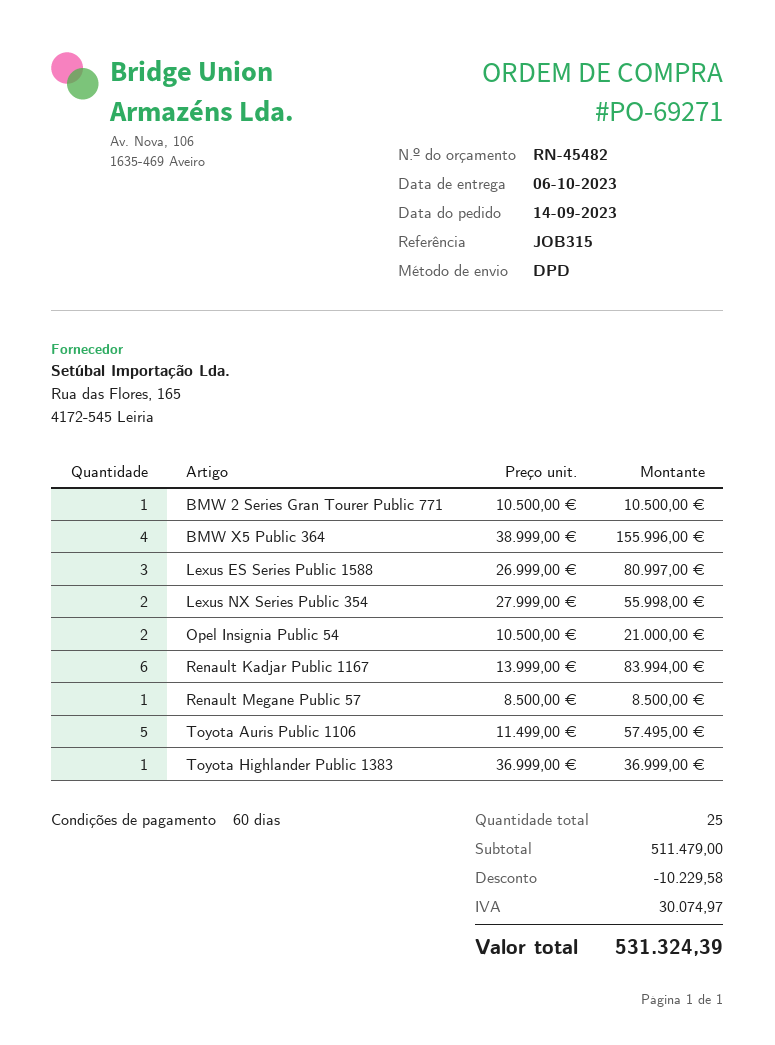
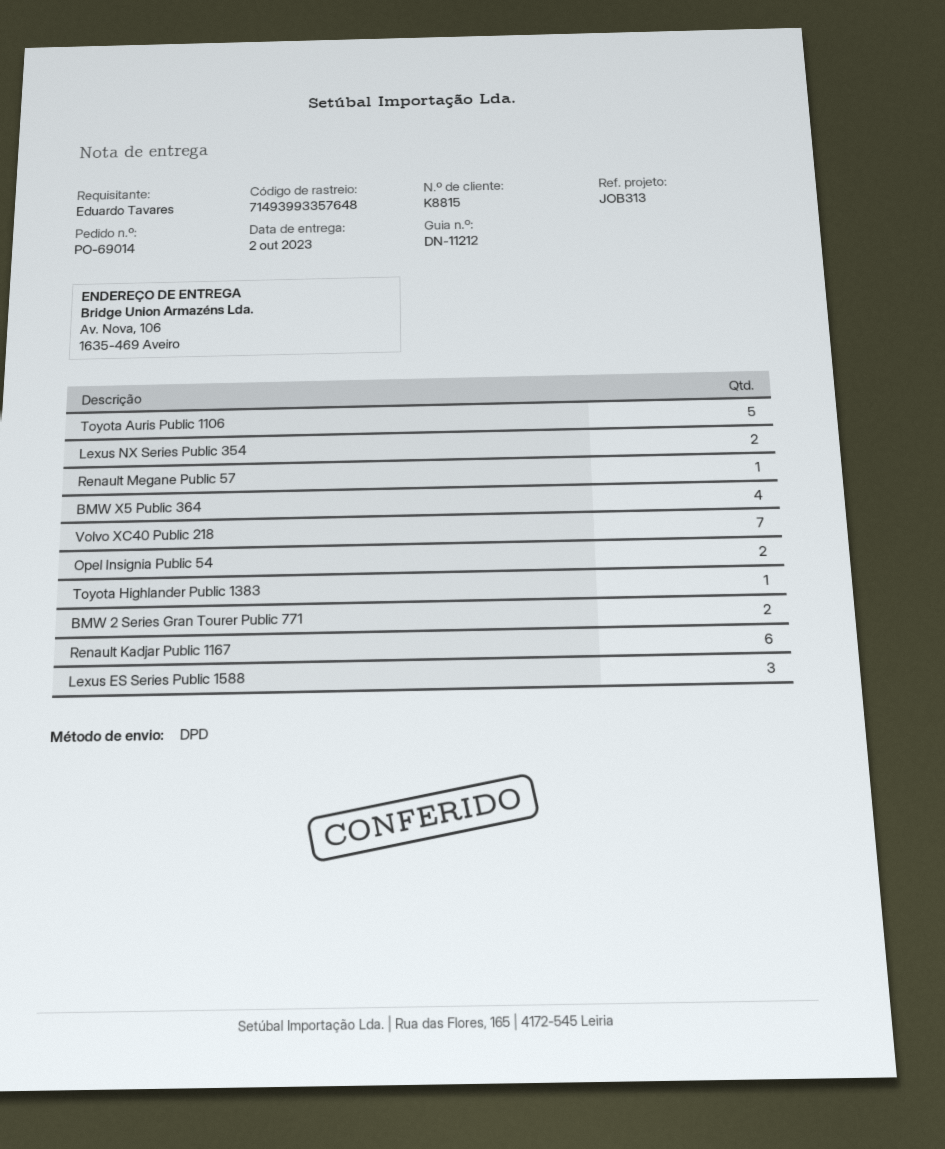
order number: PO-69271 -> PO-69014
delivery date: 2023-10-06 -> 2023-10-02
reference: JOB315 -> JOB313
BMW 2 Series Gran Tourer Public 771: 1 -> 2
Volvo XC40 Public 218: none -> 7

